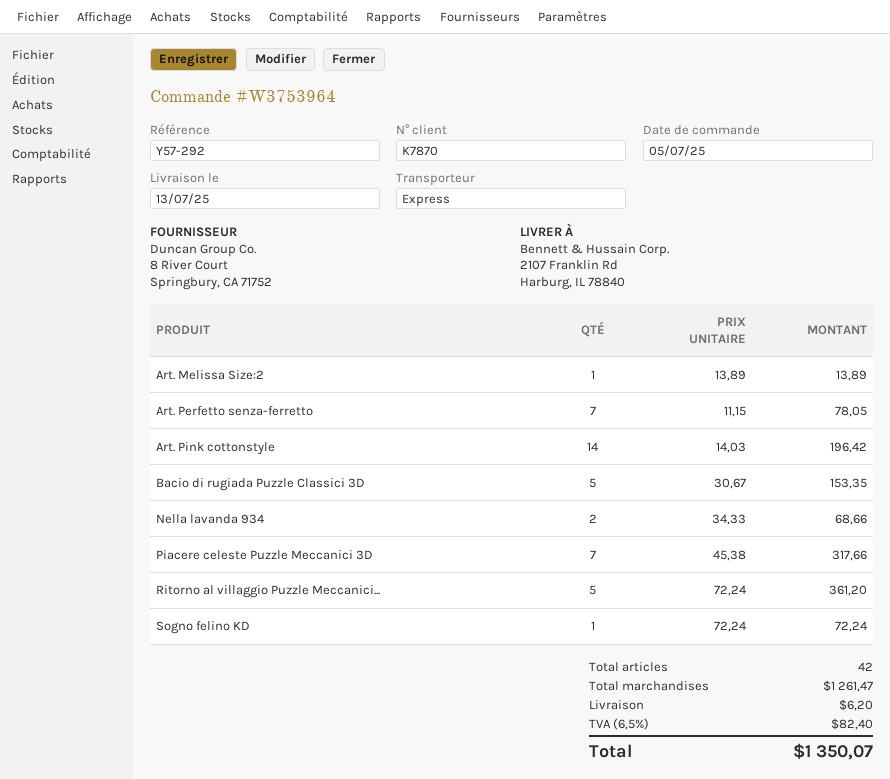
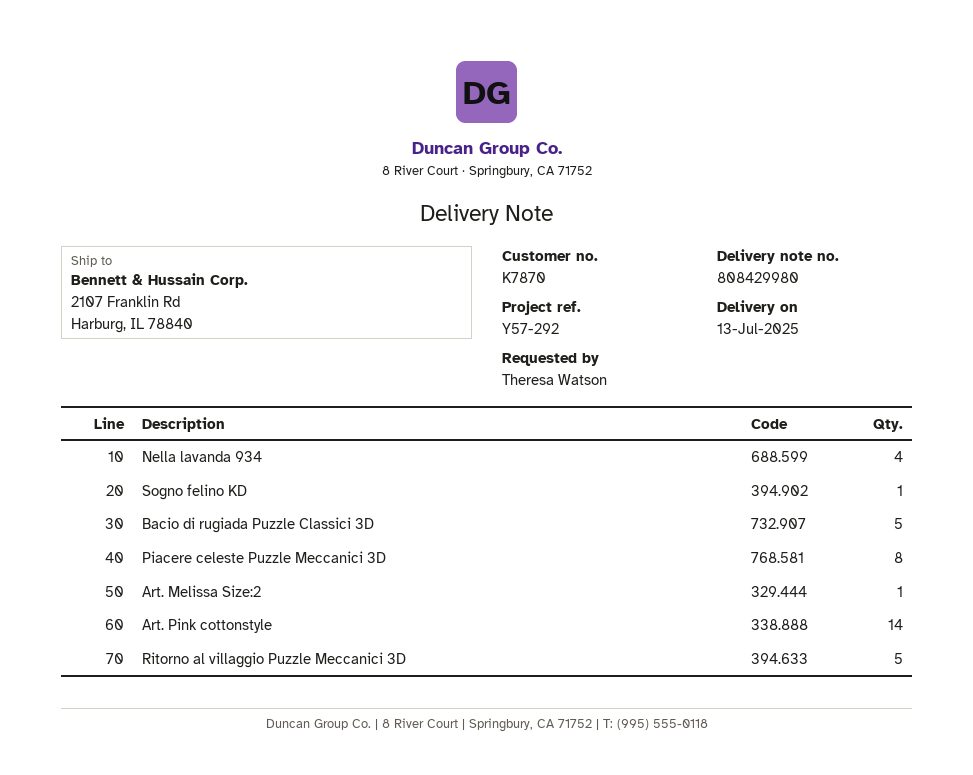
Art. Perfetto senza-ferretto: 7 -> none
Nella lavanda 934: 2 -> 4
Piacere celeste Puzzle Meccanici 3D: 7 -> 8

